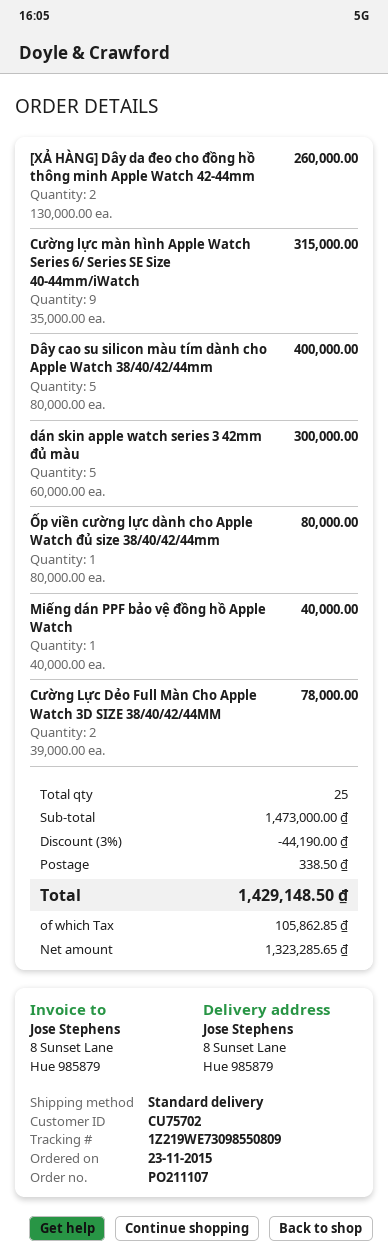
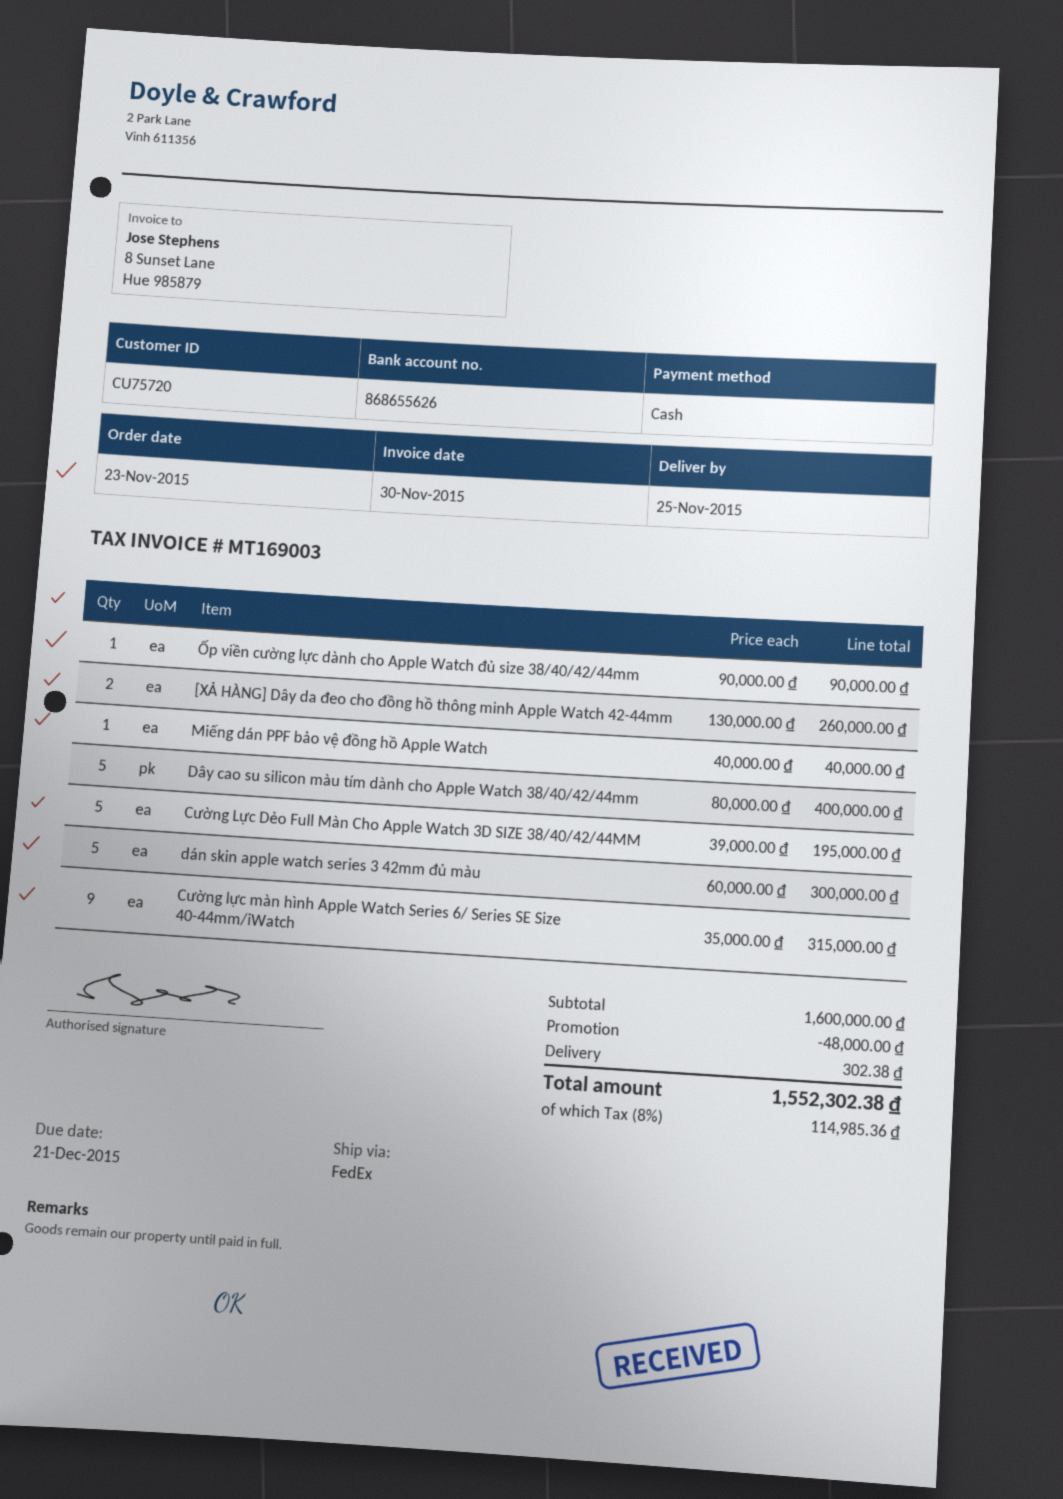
customer number: CU75702 -> CU75720
shipping method: standard -> FedEx
Ốp viền cường lực dành cho Apple Watch đủ size 38/40/42/44mm: 1 x 80000.00 = 80000.00 -> 1 x 90000.00 = 90000.00
Cường Lực Dẻo Full Màn Cho Apple Watch 3D SIZE 38/40/42/44MM: 2 x 39000.00 = 78000.00 -> 5 x 39000.00 = 195000.00
subtotal: 1473000.00 -> 1600000.00
discount: 44190.00 -> 48000.00
shipping: 338.50 -> 302.38
tax: 105862.85 -> 114985.36
total: 1429148.50 -> 1552302.38

